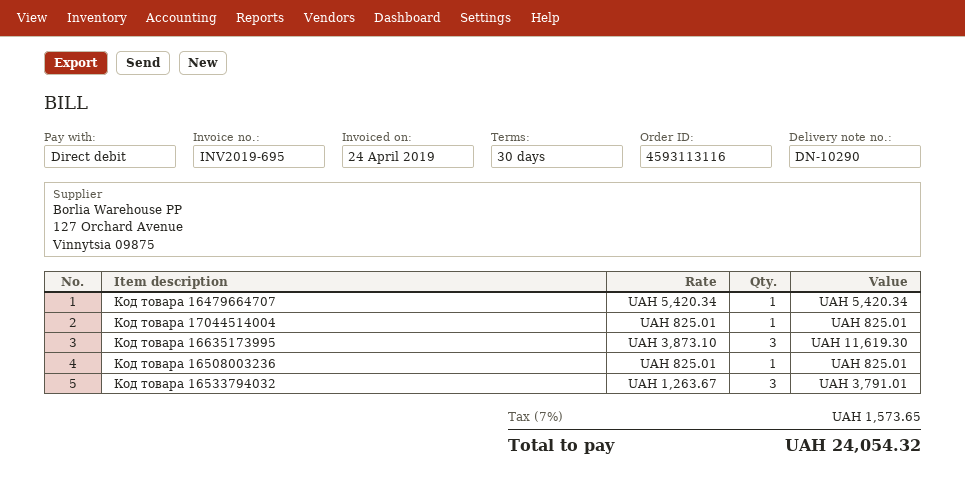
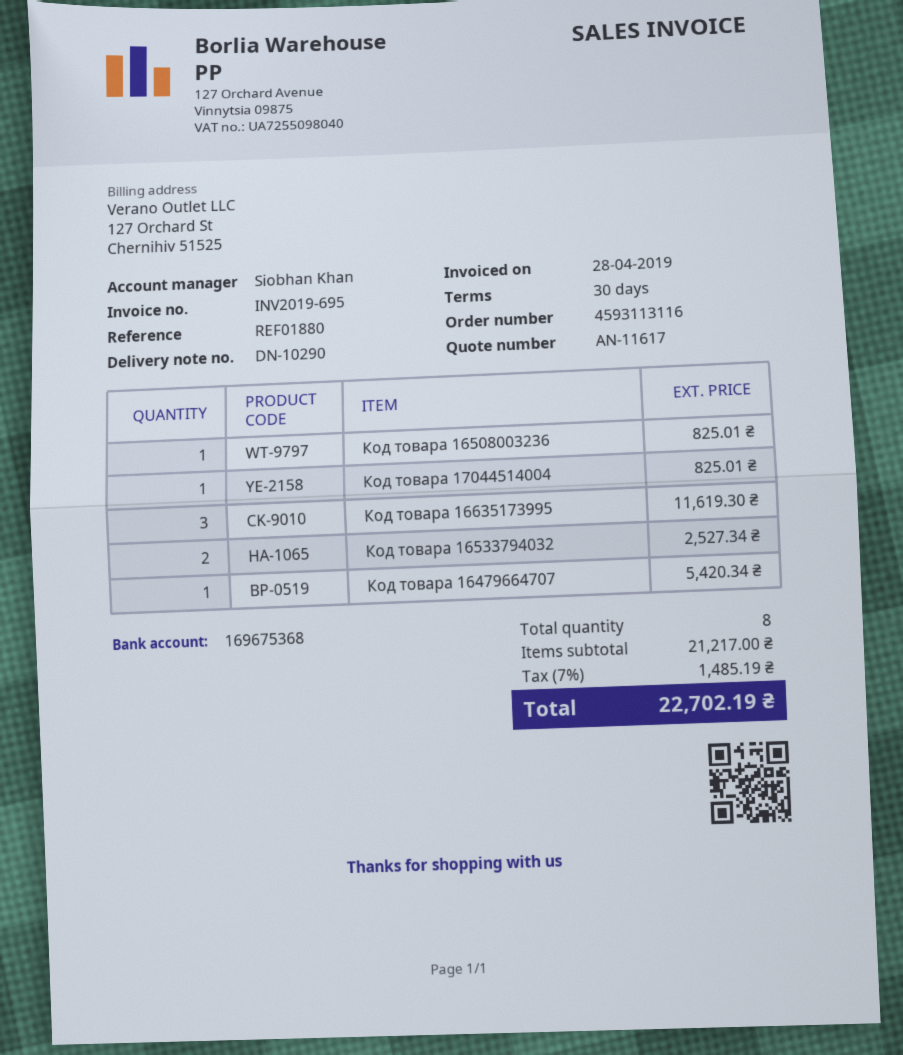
invoice date: 2019-04-24 -> 2019-04-28
Код товара 16533794032: 3 for 3791.01 -> 2 for 2527.34
tax: 7% = 1573.65 -> 7% = 1485.19
total: 24054.32 -> 22702.19

